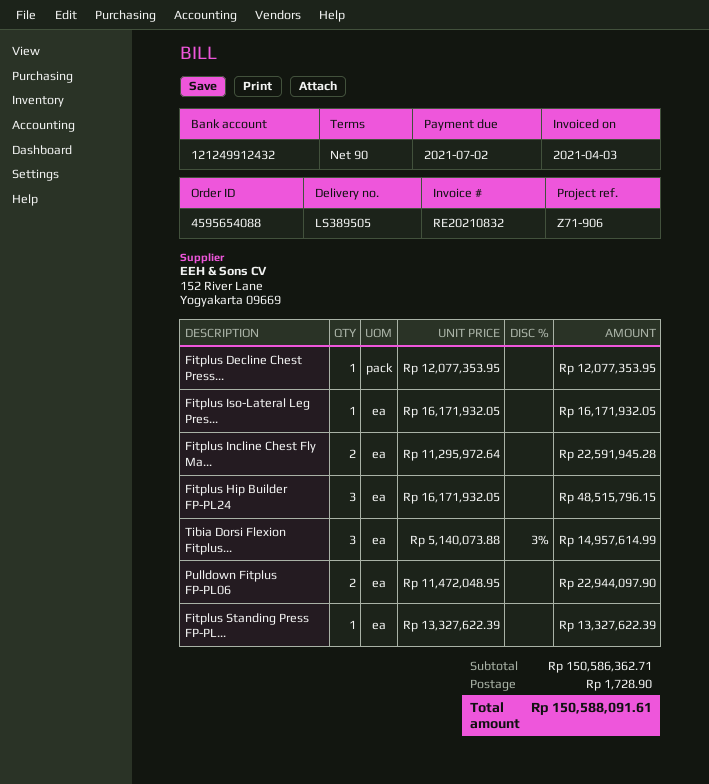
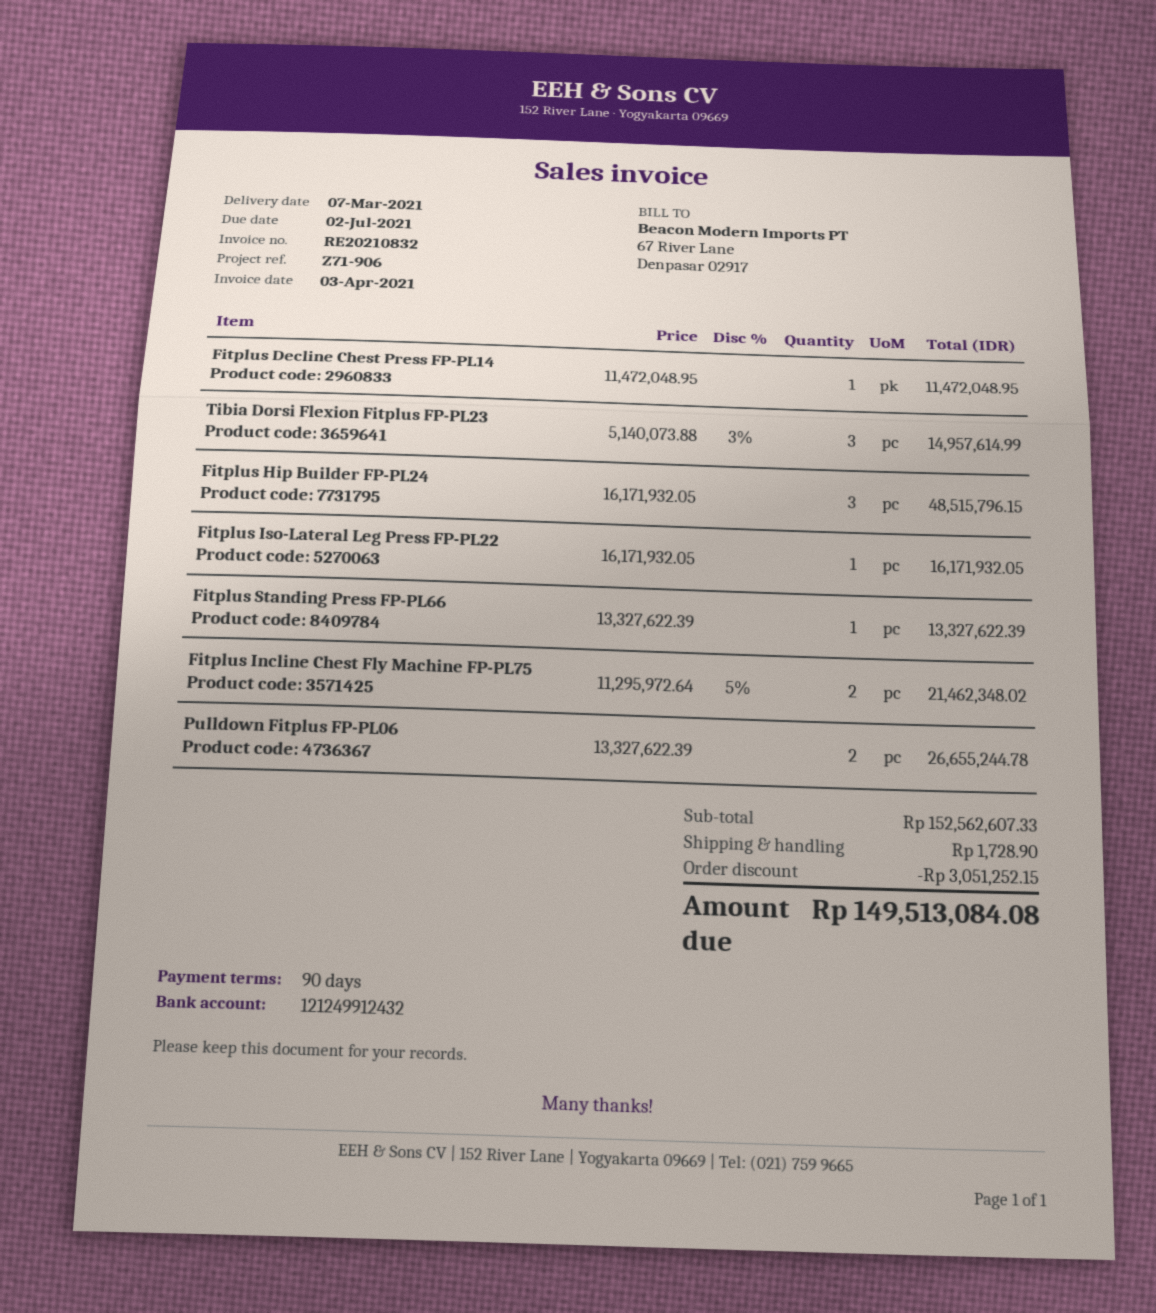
Fitplus Decline Chest Press...: 1 x 12077353.95 = 12077353.95 -> 1 x 11472048.95 = 11472048.95
Fitplus Incline Chest Fly Ma...: 2 x 11295972.64 = 22591945.28 -> 2 x 11295972.64 - 5% = 21462348.02
Pulldown Fitplus FP-PL06: 2 x 11472048.95 = 22944097.90 -> 2 x 13327622.39 = 26655244.78
subtotal: 150586362.71 -> 152562607.33
discount: none -> 3051252.15
total: 150588091.61 -> 149513084.08

